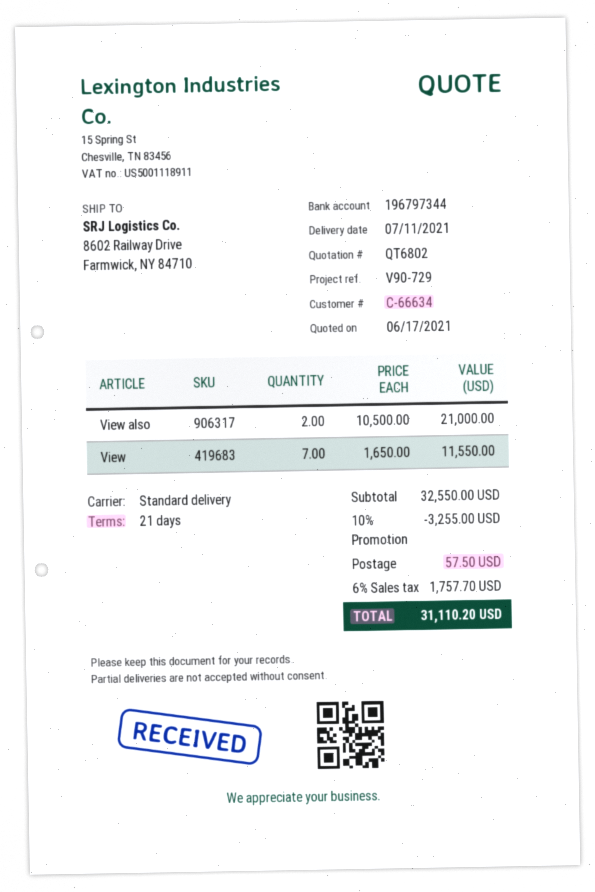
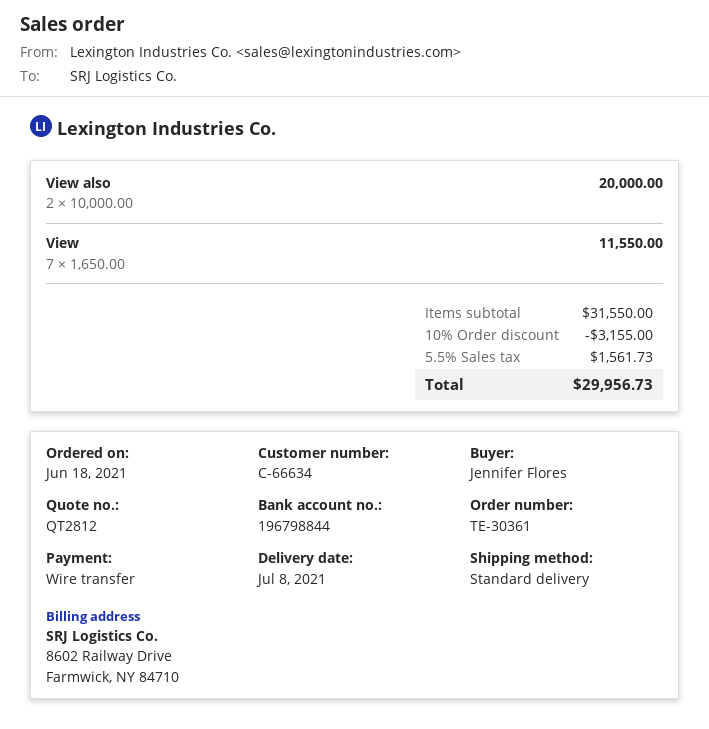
quote number: QT6802 -> QT2812
delivery date: 2021-07-11 -> 2021-07-08
bank account: 196797344 -> 196798844
View also: 2 x 10500.00 = 21000.00 -> 2 x 10000.00 = 20000.00
subtotal: 32550.00 -> 31550.00
discount: 10% = 3255.00 -> 10% = 3155.00
shipping: 57.50 -> none
tax: 6% = 1757.70 -> 5.5% = 1561.73
total: 31110.20 -> 29956.73

